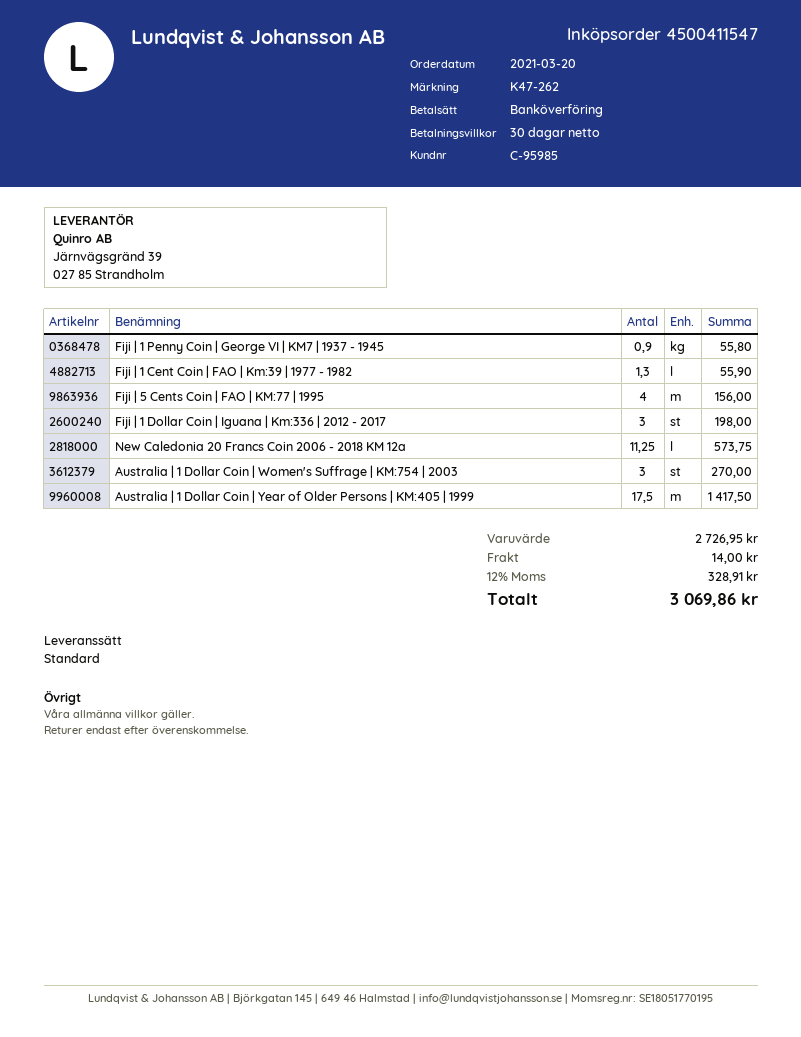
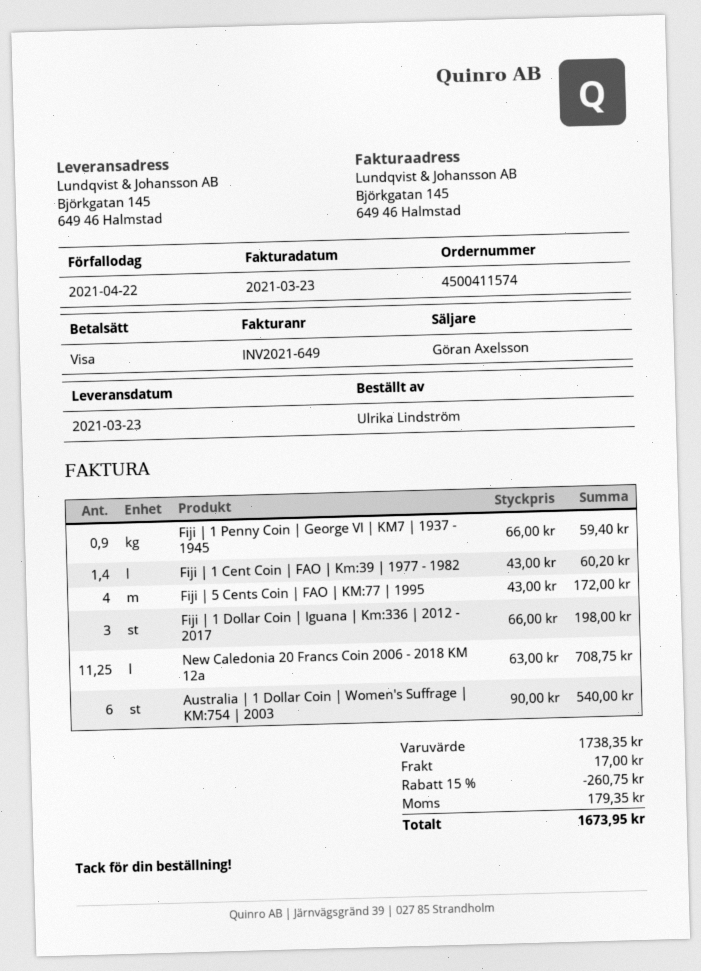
order number: 4500411547 -> 4500411574
payment method: bank transfer -> Visa
Fiji | 1 Penny Coin | George VI | KM7 | 1937 - 1945: 0.9 for 55.80 -> 0.9 for 59.40
Fiji | 1 Cent Coin | FAO | Km:39 | 1977 - 1982: 1.3 for 55.90 -> 1.4 for 60.20
Fiji | 5 Cents Coin | FAO | KM:77 | 1995: 4 for 156.00 -> 4 for 172.00
New Caledonia 20 Francs Coin 2006 - 2018 KM 12a: 11.25 for 573.75 -> 11.25 for 708.75
Australia | 1 Dollar Coin | Women's Suffrage | KM:754 | 2003: 3 for 270.00 -> 6 for 540.00
Australia | 1 Dollar Coin | Year of Older Persons | KM:405 | 1999: 17.5 for 1417.50 -> none
subtotal: 2726.95 -> 1738.35
discount: none -> 15% = 260.75
shipping: 14.00 -> 17.00
tax: 328.91 -> 179.35
total: 3069.86 -> 1673.95

